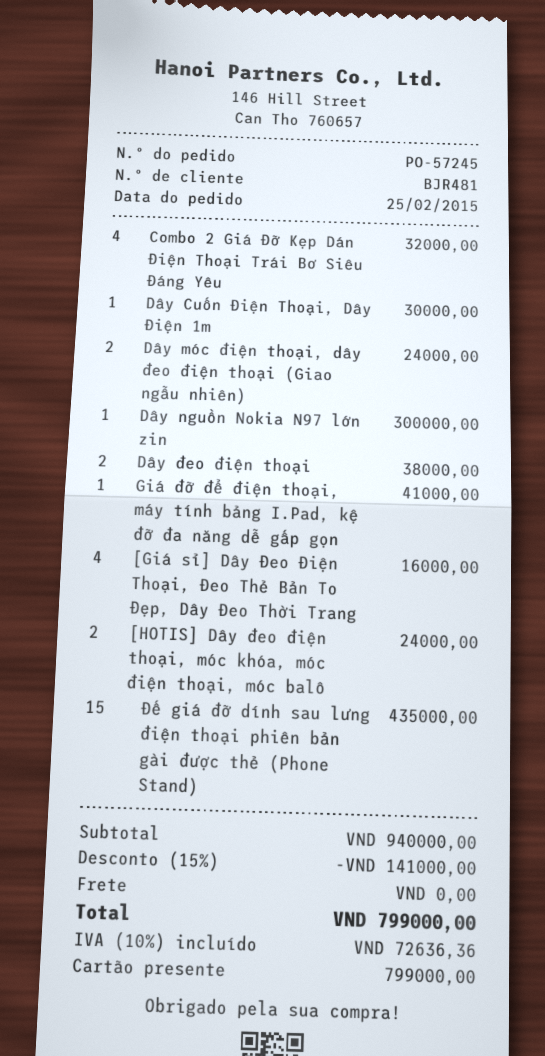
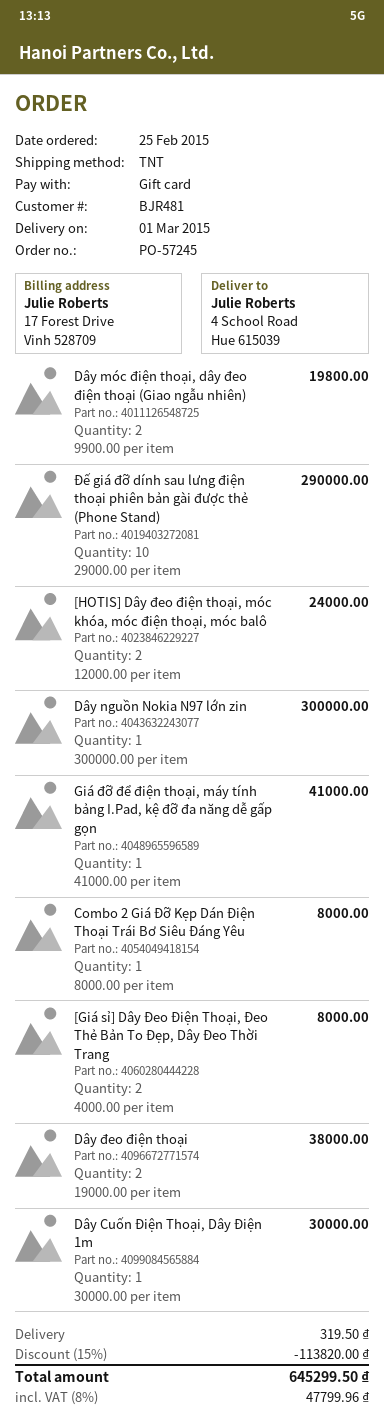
Combo 2 Giá Đỡ Kẹp Dán Điện Thoại Trái Bơ Siêu Đáng Yêu: 4 for 32000.00 -> 1 for 8000.00
Dây móc điện thoại, dây đeo điện thoại (Giao ngẫu nhiên): 2 for 24000.00 -> 2 for 19800.00
[Giá sỉ] Dây Đeo Điện Thoại, Đeo Thẻ Bản To Đẹp, Dây Đeo Thời Trang: 4 for 16000.00 -> 2 for 8000.00
Đế giá đỡ dính sau lưng điện thoại phiên bản gài được thẻ (Phone Stand): 15 for 435000.00 -> 10 for 290000.00
discount: 15% = 141000.00 -> 15% = 113820.00
shipping: 0.00 -> 319.50
tax: 10% = 72636.36 -> 8% = 47799.96
total: 799000.00 -> 645299.50

